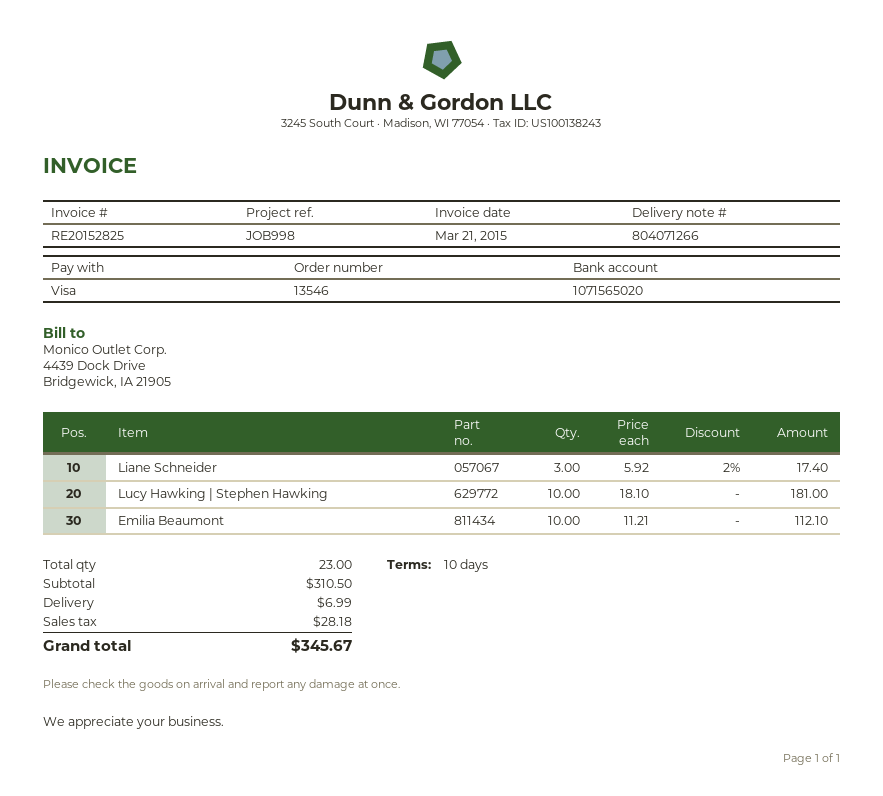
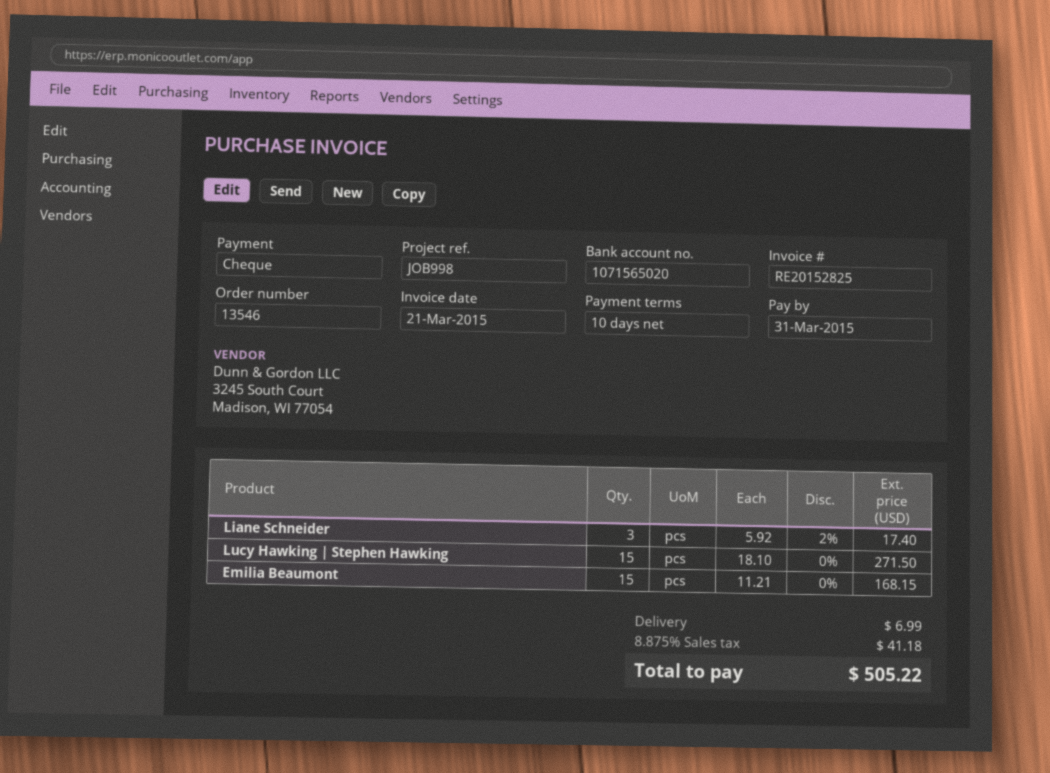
payment method: Visa -> cheque
Lucy Hawking | Stephen Hawking: 10 x 18.10 = 181.00 -> 15 x 18.10 = 271.50
Emilia Beaumont: 10 x 11.21 = 112.10 -> 15 x 11.21 = 168.15
tax: 28.18 -> 41.18
total: 345.67 -> 505.22

